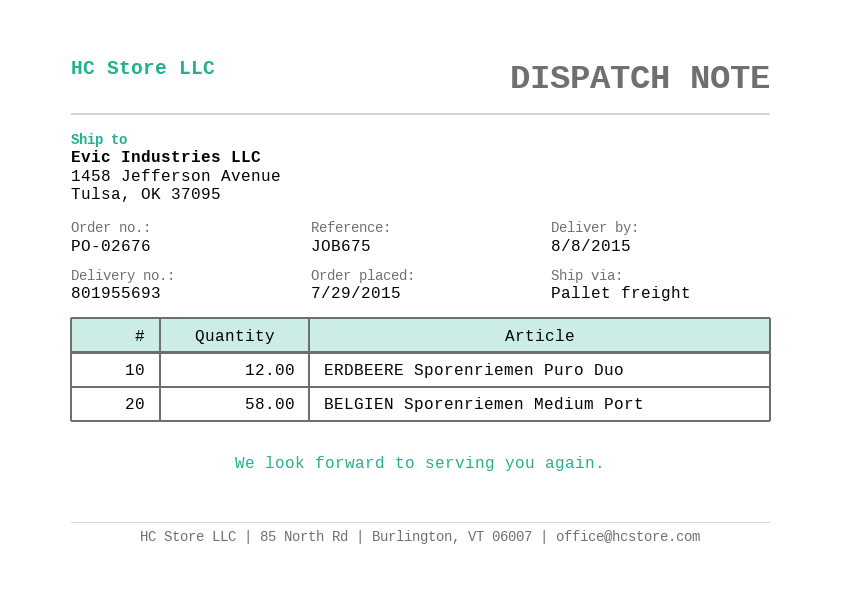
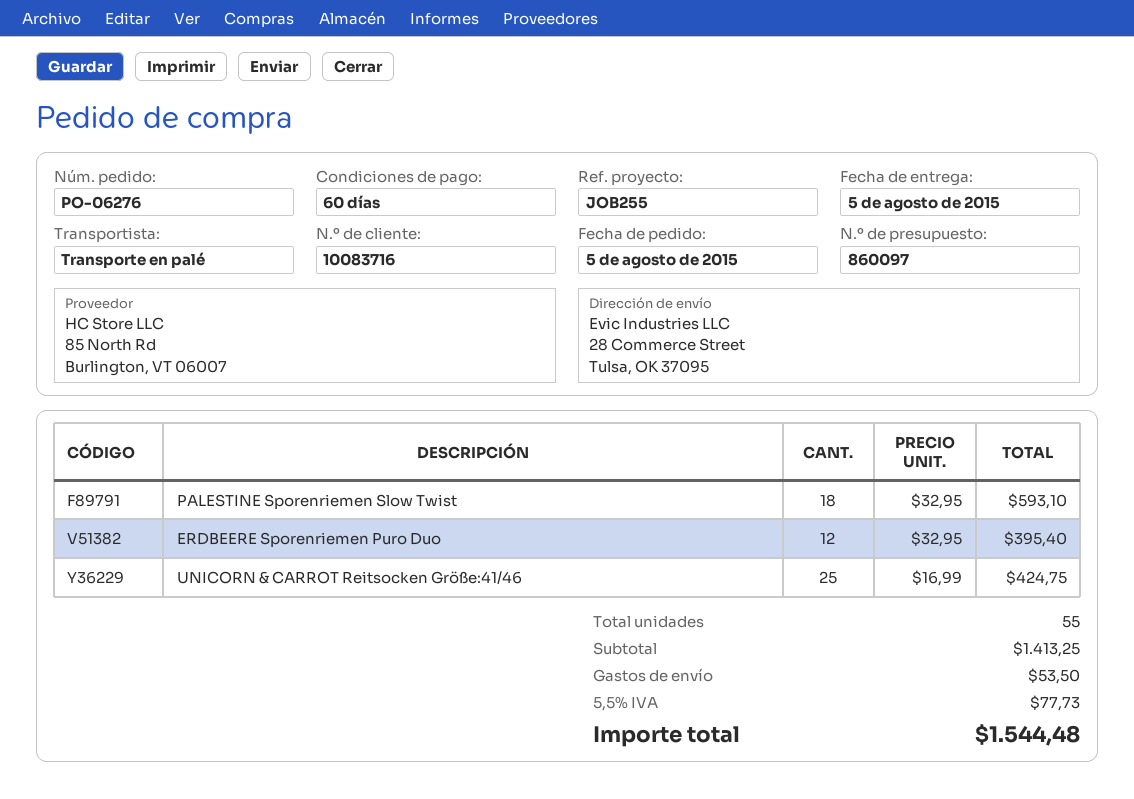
order number: PO-02676 -> PO-06276
order date: 2015-07-29 -> 2015-08-05
delivery date: 2015-08-08 -> 2015-08-05
reference: JOB675 -> JOB255
ship to: 1458 Jefferson Avenue, Tulsa, OK 37095 -> 28 Commerce Street, Tulsa, OK 37095
BELGIEN Sporenriemen Medium Port: 58 -> none
PALESTINE Sporenriemen Slow Twist: none -> 18
UNICORN & CARROT Reitsocken Größe:41/46: none -> 25

